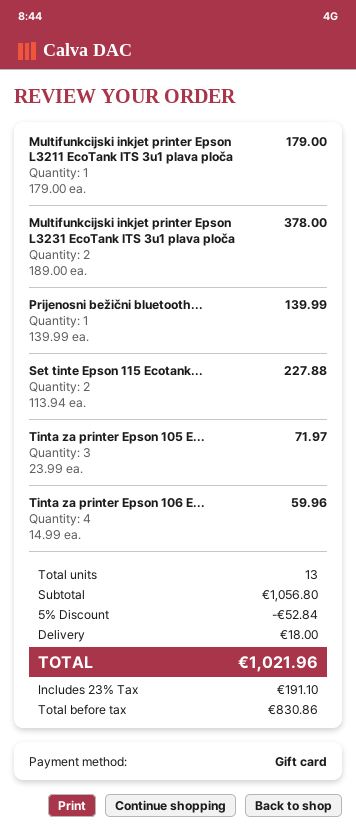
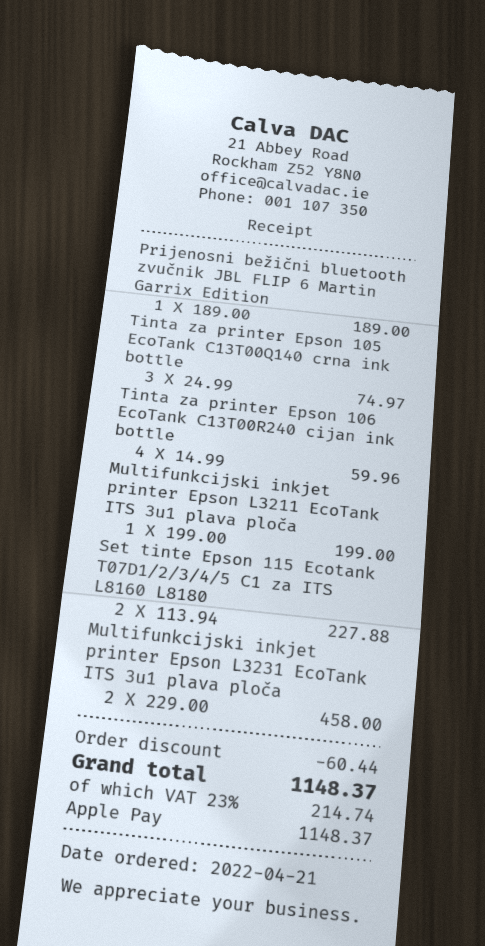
payment method: gift card -> Apple Pay
Multifunkcijski inkjet printer Epson L3211 EcoTank ITS 3u1 plava ploča: 1 x 179.00 = 179.00 -> 1 x 199.00 = 199.00
Multifunkcijski inkjet printer Epson L3231 EcoTank ITS 3u1 plava ploča: 2 x 189.00 = 378.00 -> 2 x 229.00 = 458.00
Prijenosni bežični bluetooth...: 1 x 139.99 = 139.99 -> 1 x 189.00 = 189.00
Tinta za printer Epson 105 E...: 3 x 23.99 = 71.97 -> 3 x 24.99 = 74.97
discount: 52.84 -> 60.44
shipping: 18.00 -> none
tax: 23% = 191.10 -> 23% = 214.74
total: 1021.96 -> 1148.37

